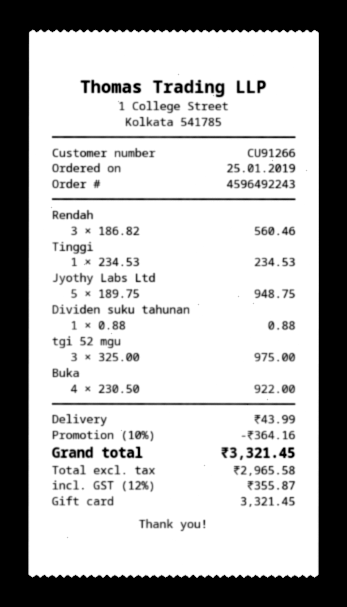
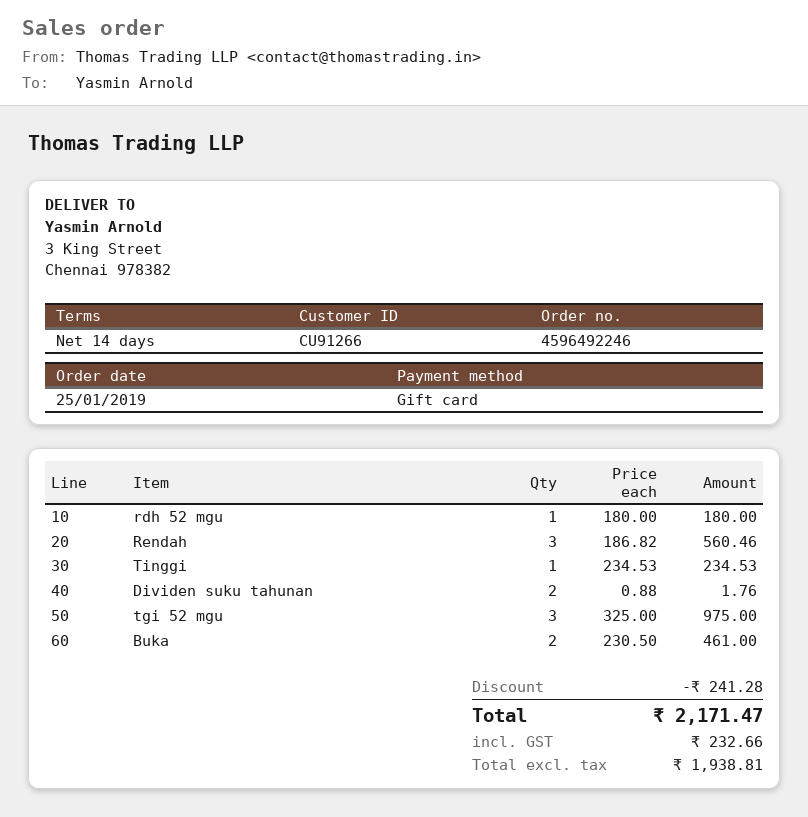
order number: 4596492243 -> 4596492246
Jyothy Labs Ltd: 5 x 189.75 = 948.75 -> none
Dividen suku tahunan: 1 x 0.88 = 0.88 -> 2 x 0.88 = 1.76
Buka: 4 x 230.50 = 922.00 -> 2 x 230.50 = 461.00
rdh 52 mgu: none -> 1 x 180.00 = 180.00
discount: 364.16 -> 241.28
shipping: 43.99 -> none
net: 2965.58 -> 1938.81
tax: 355.87 -> 232.66
total: 3321.45 -> 2171.47

